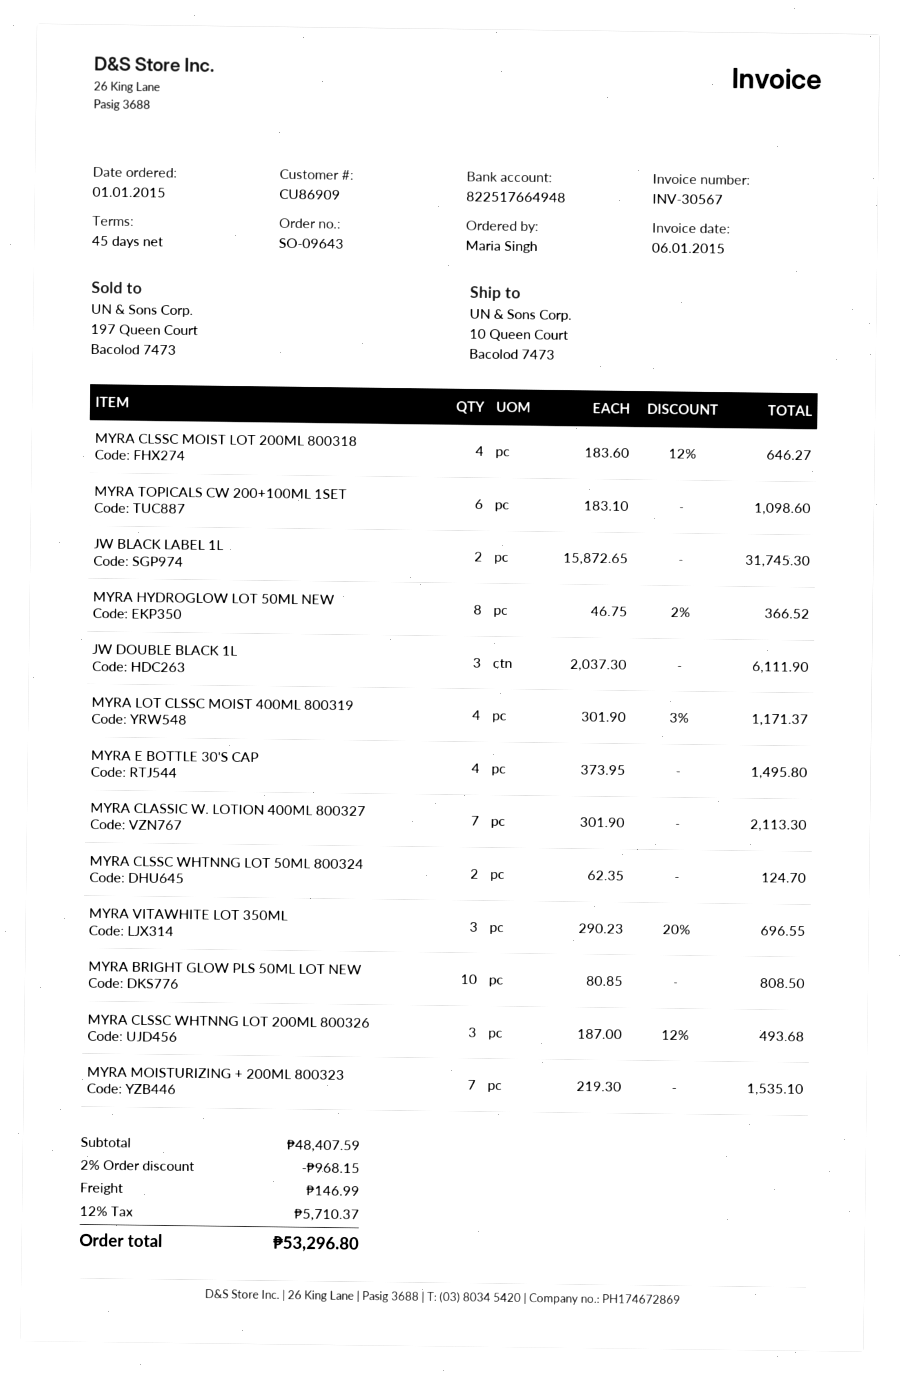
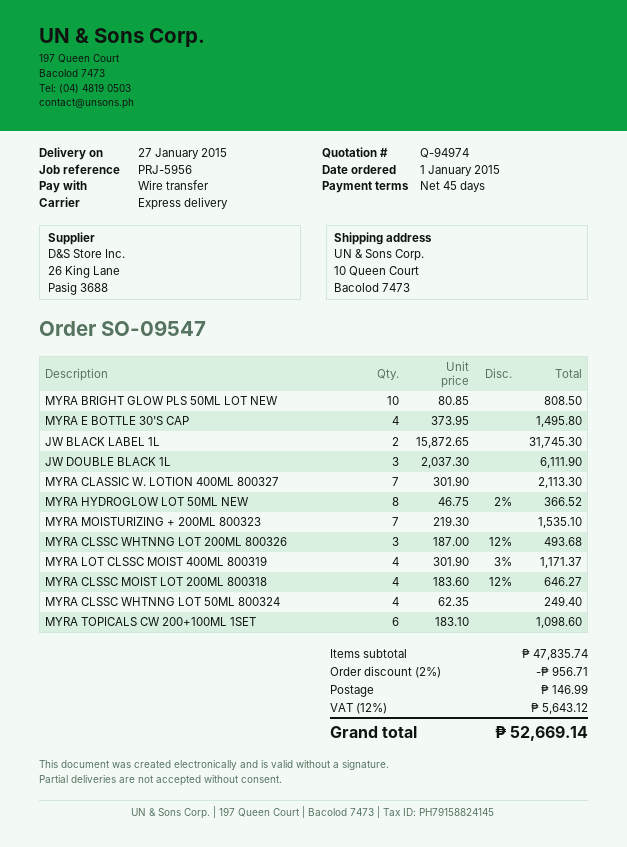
order number: SO-09643 -> SO-09547
MYRA CLSSC WHTNNG LOT 50ML 800324: 2 x 62.35 = 124.70 -> 4 x 62.35 = 249.40
MYRA VITAWHITE LOT 350ML: 3 x 290.23 - 20% = 696.55 -> none
subtotal: 48407.59 -> 47835.74
discount: 2% = 968.15 -> 2% = 956.71
tax: 12% = 5710.37 -> 12% = 5643.12
total: 53296.80 -> 52669.14

